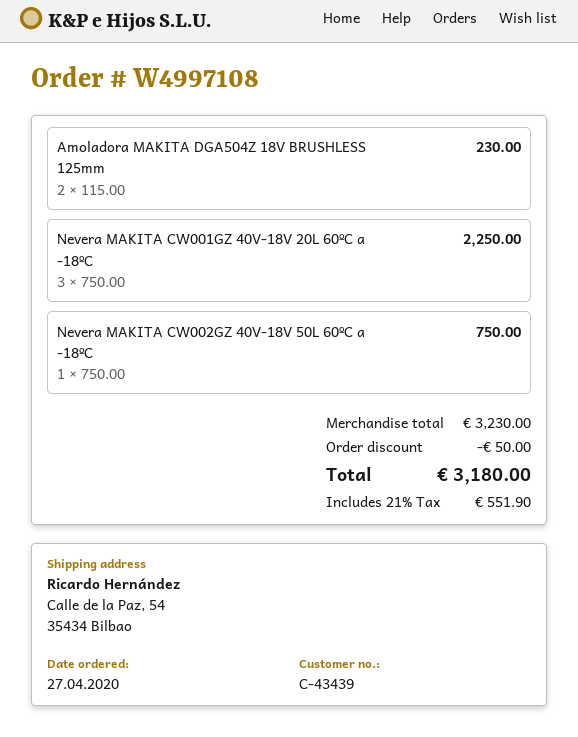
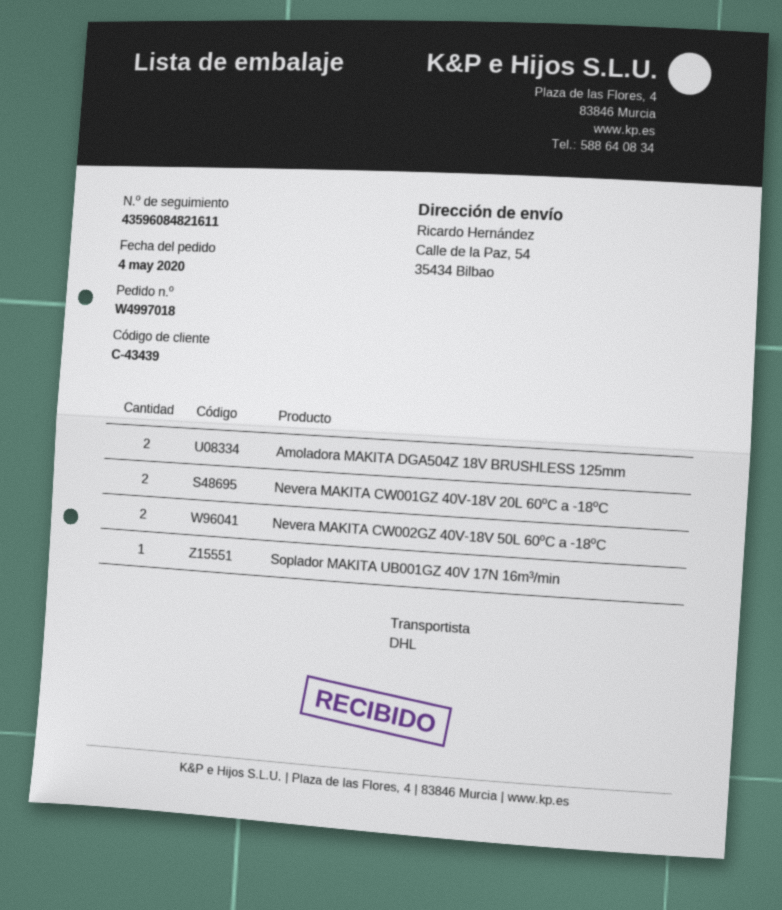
order number: W4997108 -> W4997018
order date: 2020-04-27 -> 2020-05-04
Nevera MAKITA CW001GZ 40V-18V 20L 60ºC a -18ºC: 3 -> 2
Nevera MAKITA CW002GZ 40V-18V 50L 60ºC a -18ºC: 1 -> 2
Soplador MAKITA UB001GZ 40V 17N 16m³/min: none -> 1

